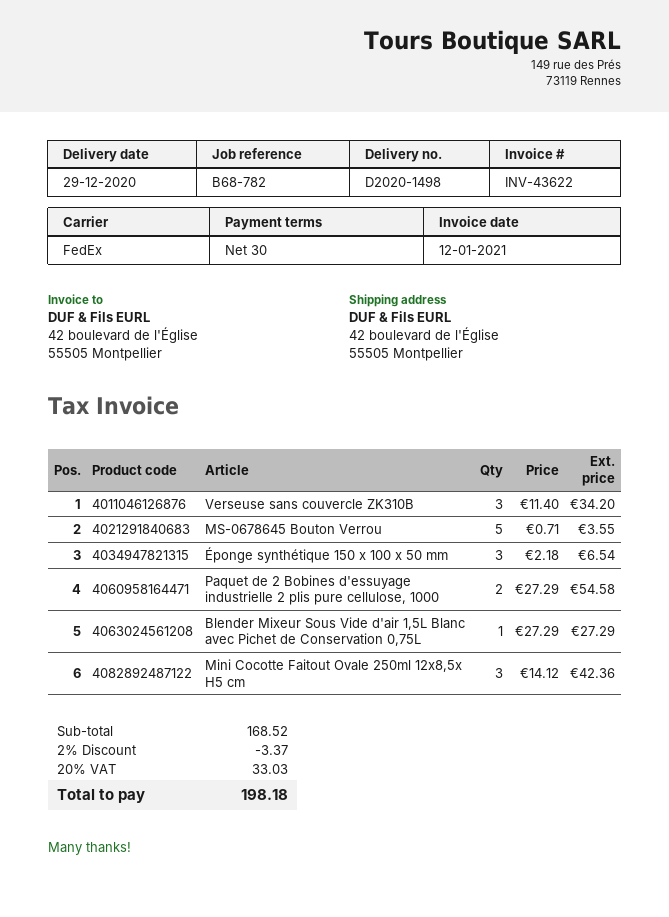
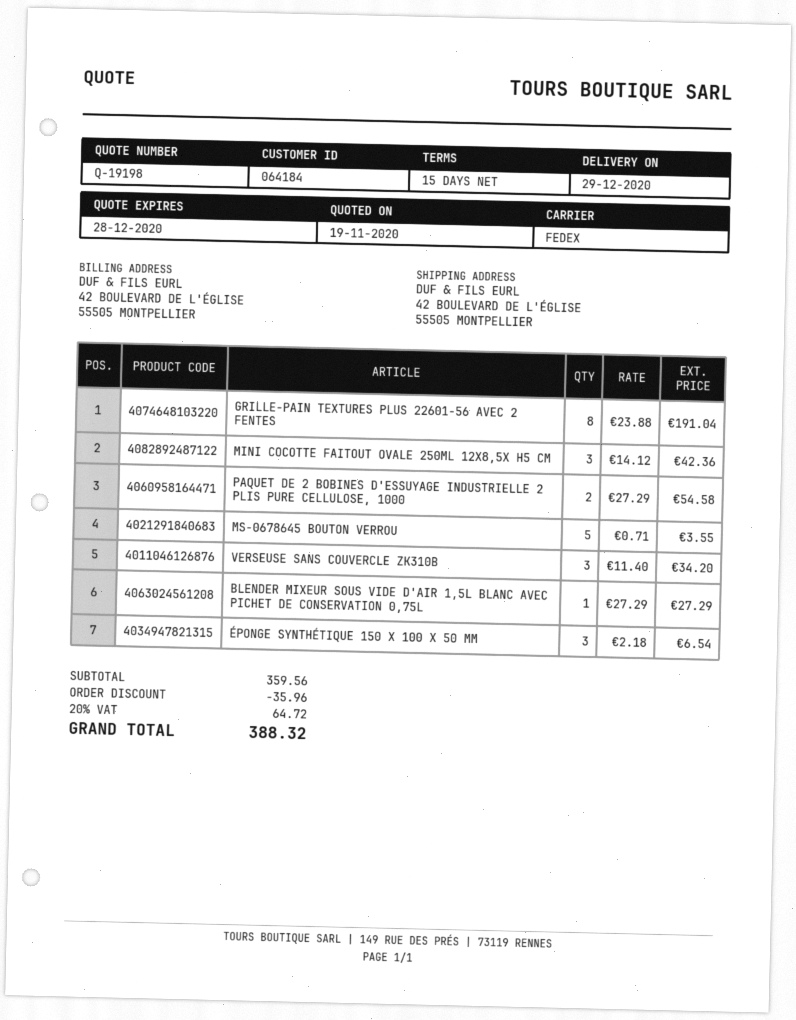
payment terms: 30 days -> 15 days
GRILLE-PAIN TEXTURES PLUS 22601-56 AVEC 2 FENTES: none -> 8 x 23.88 = 191.04
subtotal: 168.52 -> 359.56
discount: 3.37 -> 35.96
tax: 20% = 33.03 -> 20% = 64.72
total: 198.18 -> 388.32

